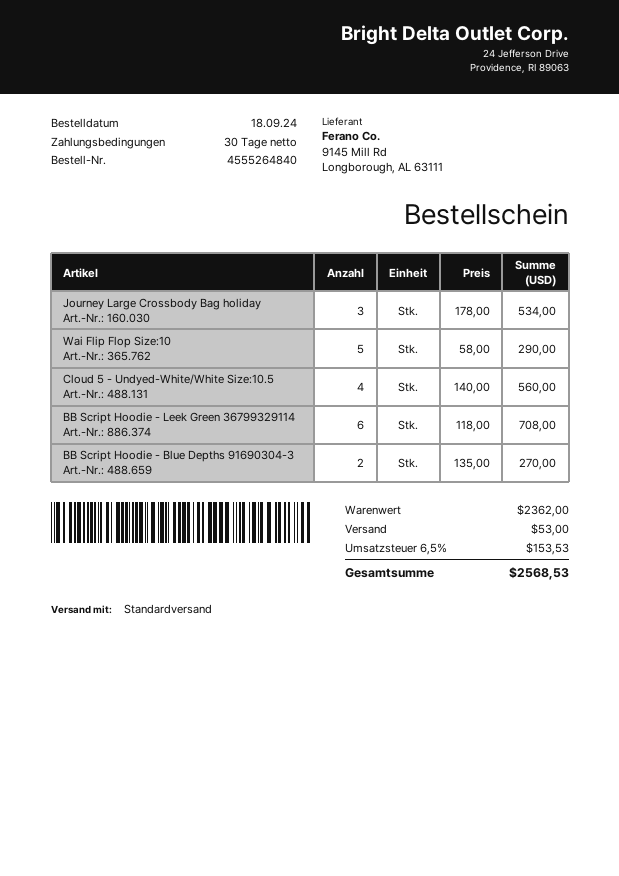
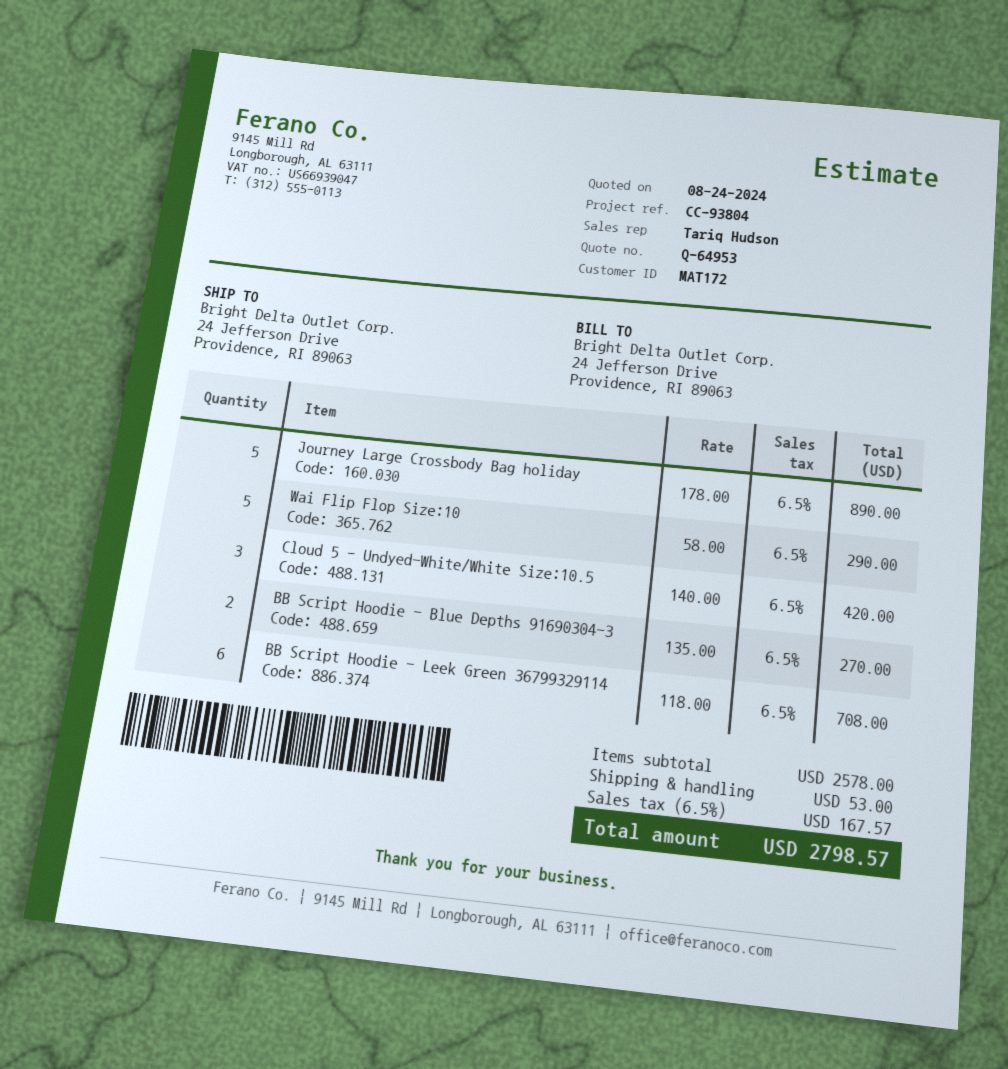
Journey Large Crossbody Bag holiday: 3 x 178.00 = 534.00 -> 5 x 178.00 = 890.00
Cloud 5 - Undyed-White/White Size:10.5: 4 x 140.00 = 560.00 -> 3 x 140.00 = 420.00
subtotal: 2362.00 -> 2578.00
tax: 6.5% = 153.53 -> 6.5% = 167.57
total: 2568.53 -> 2798.57

